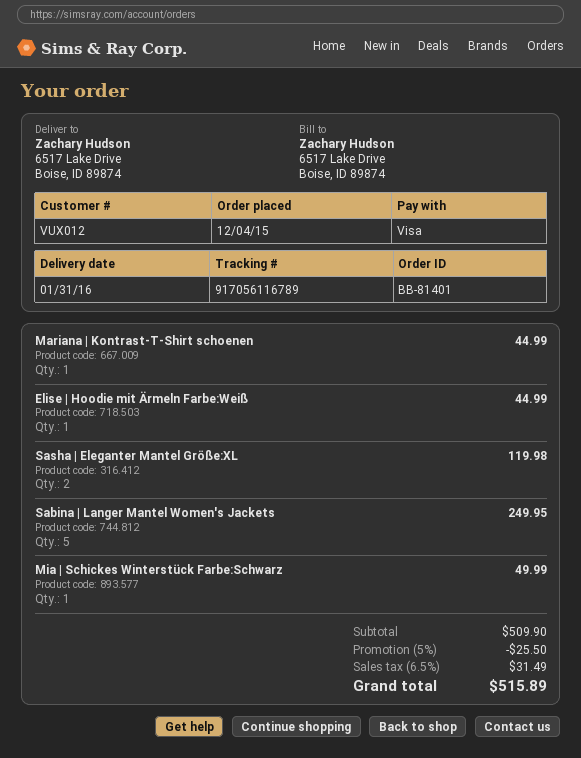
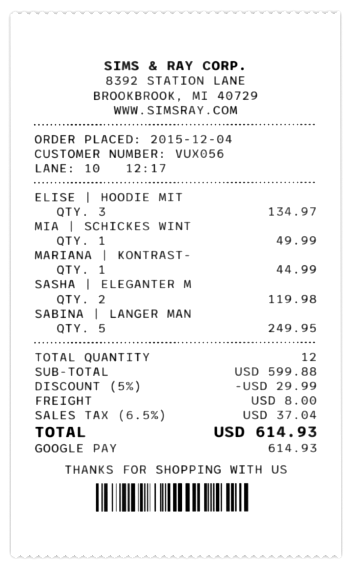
customer number: VUX012 -> VUX056
payment method: Visa -> Google Pay
Elise | Hoodie mit Ärmeln Farbe:Weiß: 1 for 44.99 -> 3 for 134.97
subtotal: 509.90 -> 599.88
discount: 5% = 25.50 -> 5% = 29.99
shipping: none -> 8.00
tax: 6.5% = 31.49 -> 6.5% = 37.04
total: 515.89 -> 614.93

